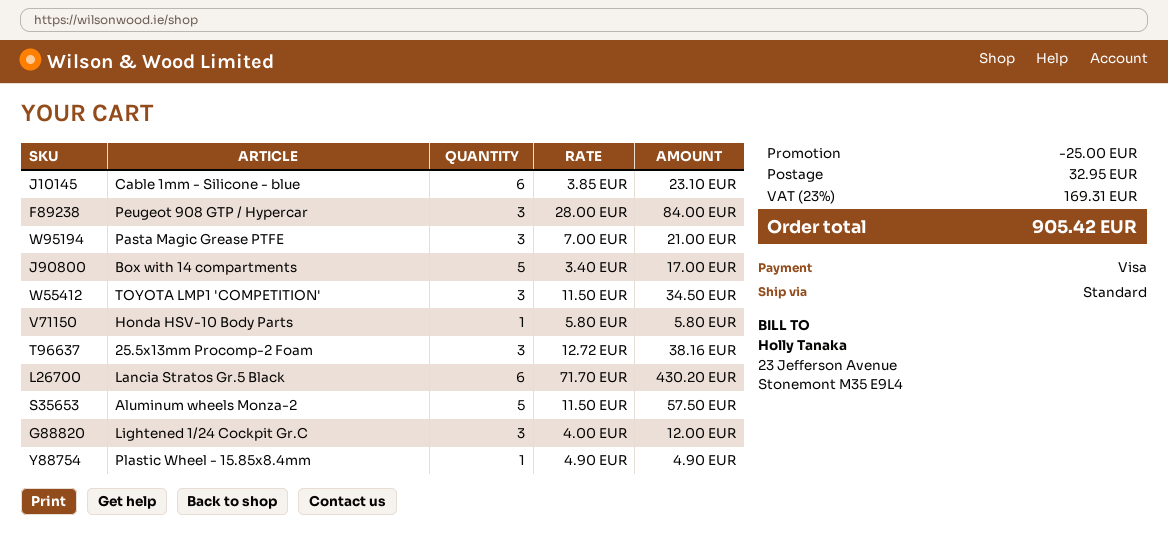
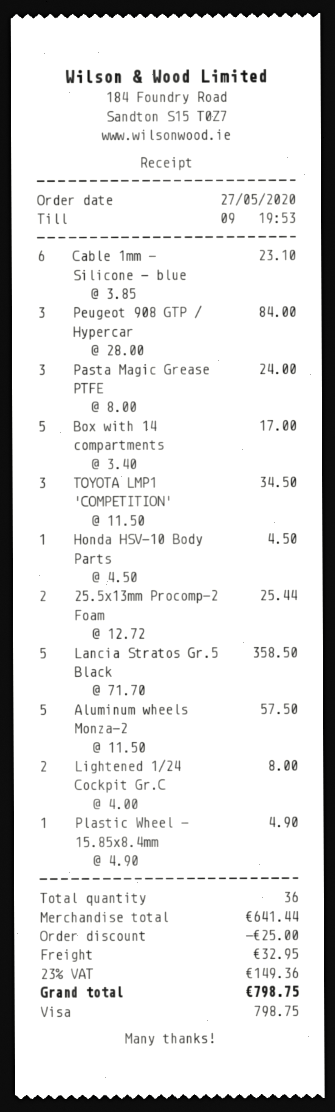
Pasta Magic Grease PTFE: 3 x 7.00 = 21.00 -> 3 x 8.00 = 24.00
Honda HSV-10 Body Parts: 1 x 5.80 = 5.80 -> 1 x 4.50 = 4.50
25.5x13mm Procomp-2 Foam: 3 x 12.72 = 38.16 -> 2 x 12.72 = 25.44
Lancia Stratos Gr.5 Black: 6 x 71.70 = 430.20 -> 5 x 71.70 = 358.50
Lightened 1/24 Cockpit Gr.C: 3 x 4.00 = 12.00 -> 2 x 4.00 = 8.00
tax: 23% = 169.31 -> 23% = 149.36
total: 905.42 -> 798.75

